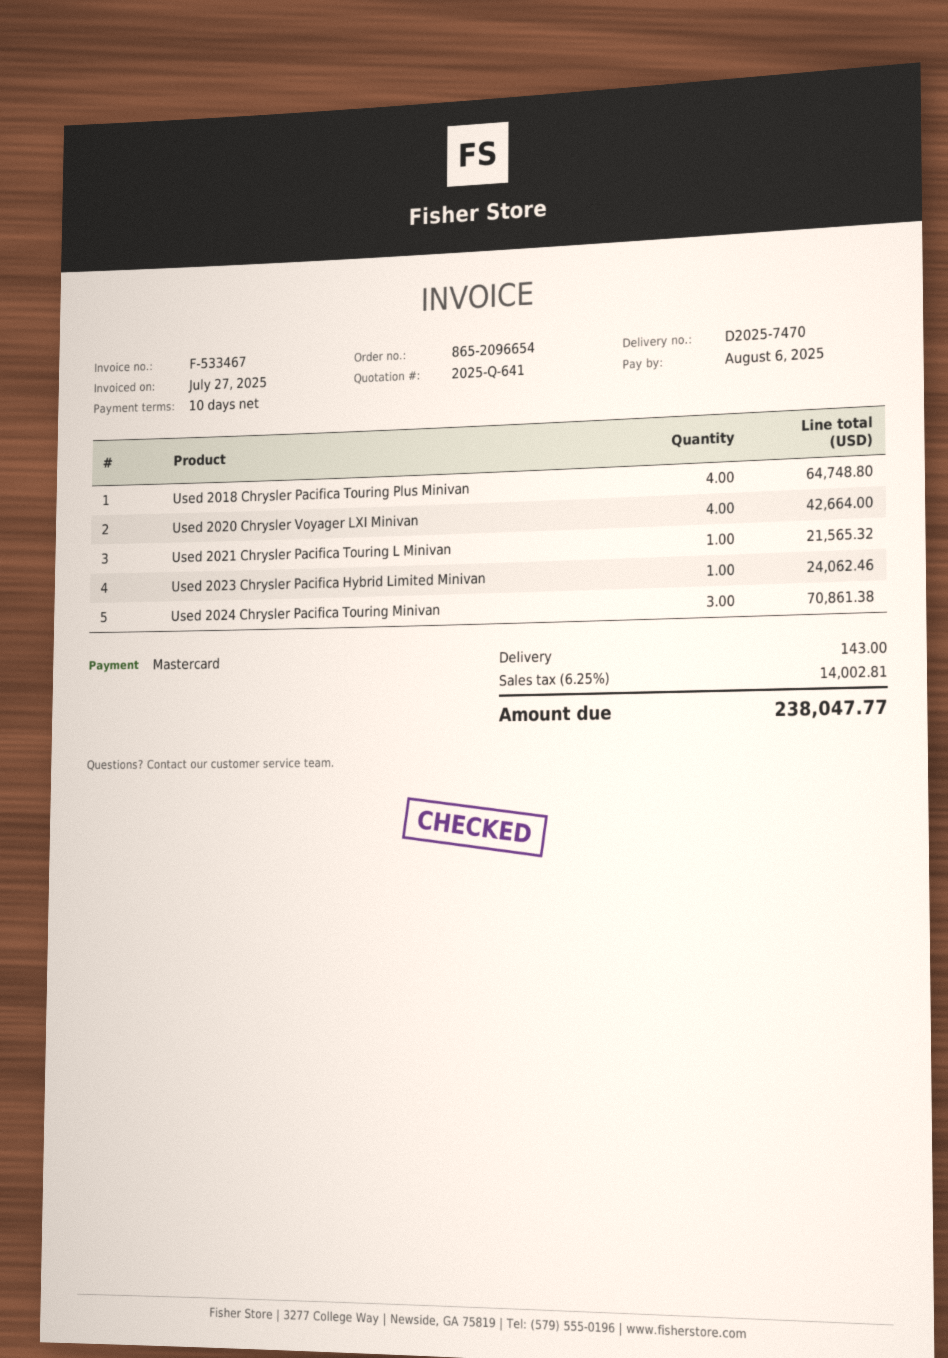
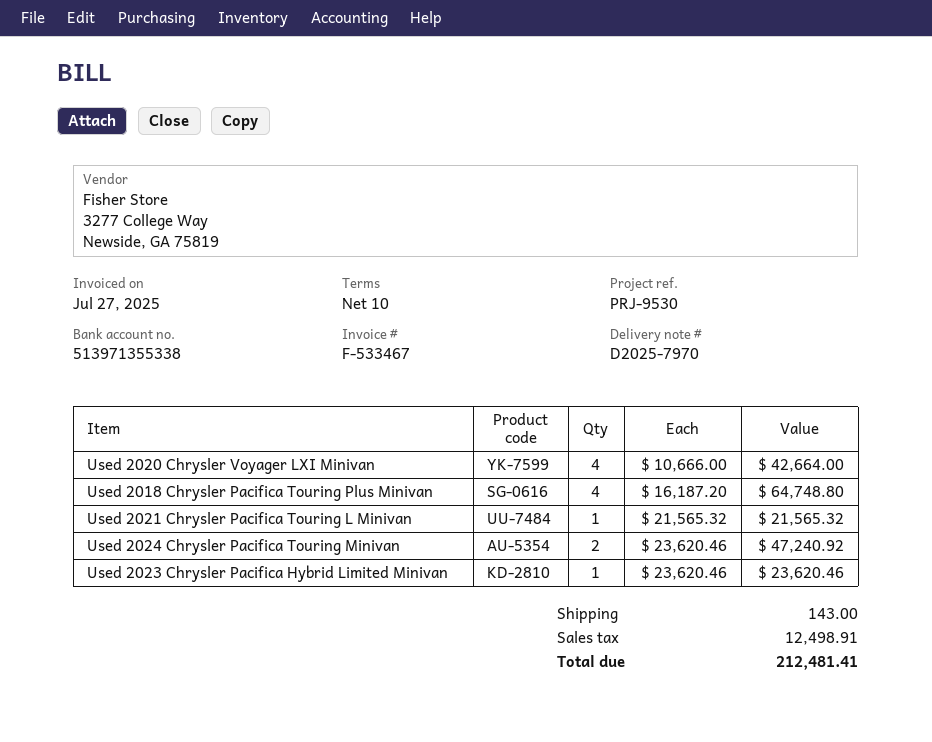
delivery note number: D2025-7470 -> D2025-7970
Used 2023 Chrysler Pacifica Hybrid Limited Minivan: 1 for 24062.46 -> 1 for 23620.46
Used 2024 Chrysler Pacifica Touring Minivan: 3 for 70861.38 -> 2 for 47240.92
tax: 14002.81 -> 12498.91
total: 238047.77 -> 212481.41

